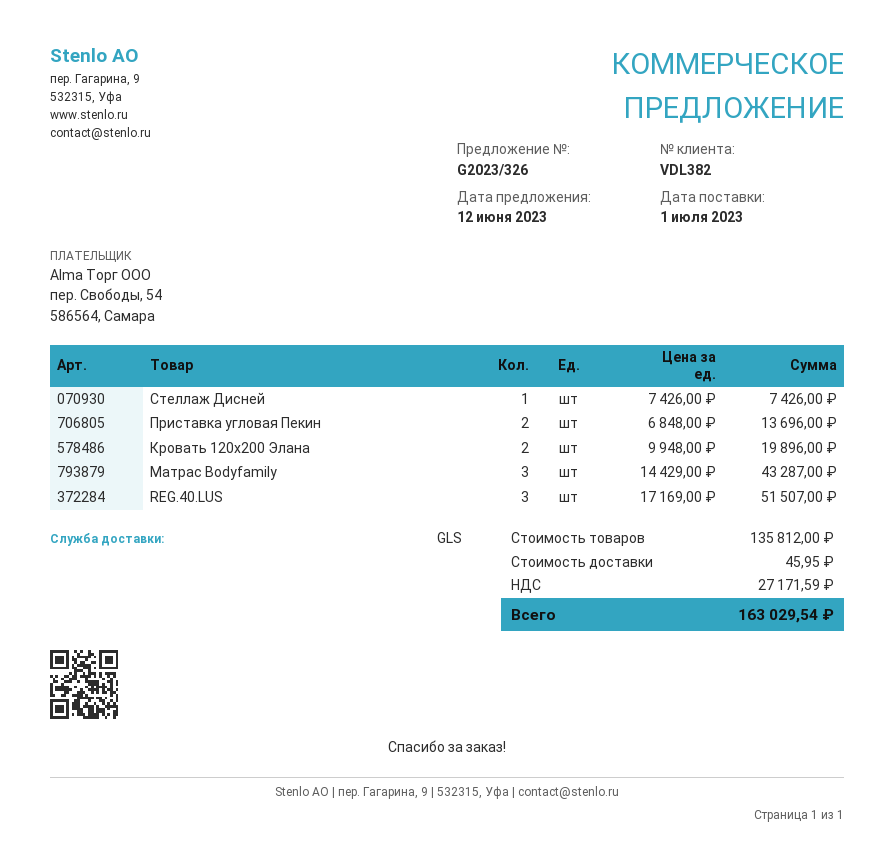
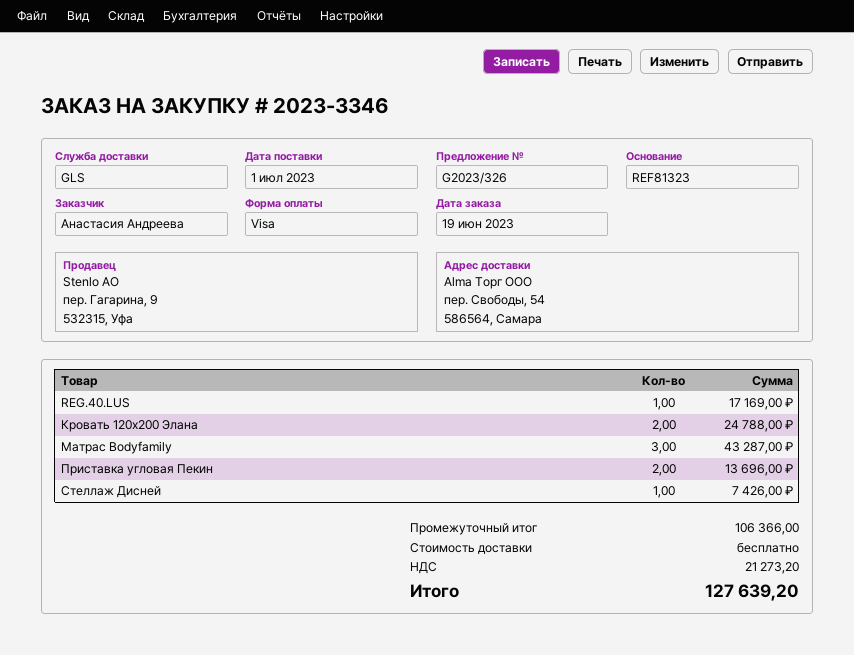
Кровать 120х200 Элана: 2 for 19896.00 -> 2 for 24788.00
REG.40.LUS: 3 for 51507.00 -> 1 for 17169.00
subtotal: 135812.00 -> 106366.00
shipping: 45.95 -> 0.00
tax: 27171.59 -> 21273.20
total: 163029.54 -> 127639.20

